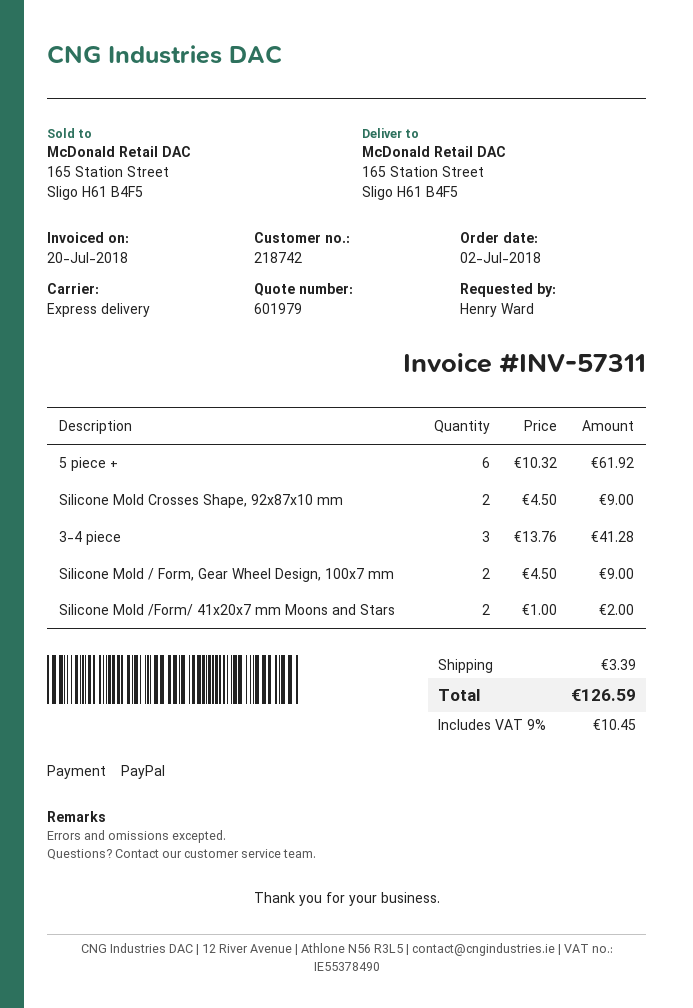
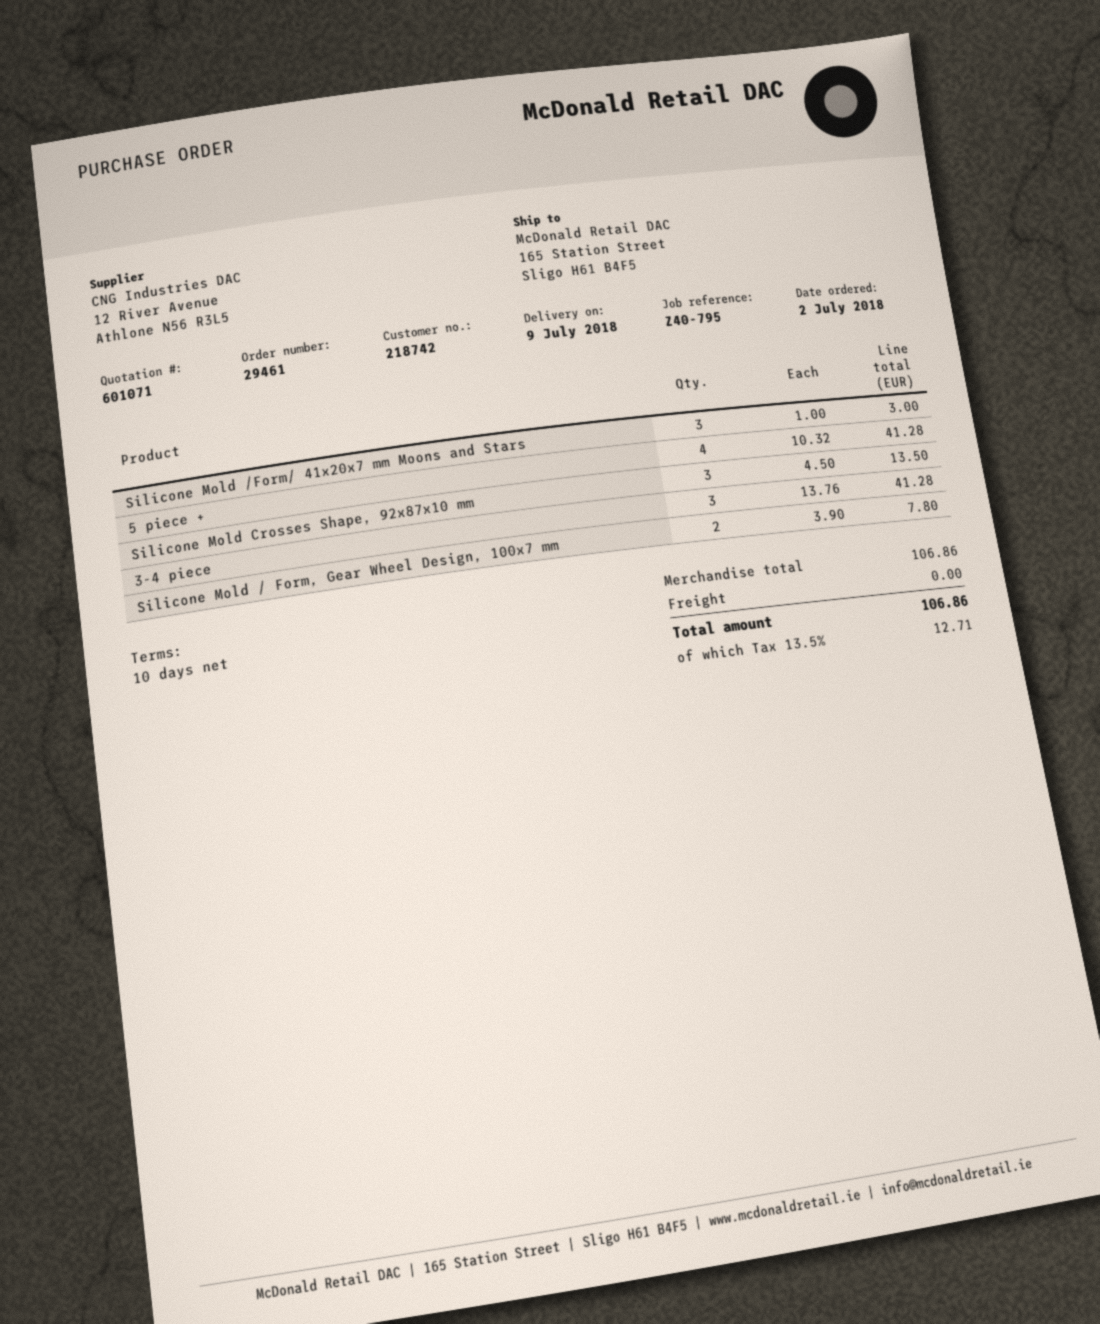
quote number: 601979 -> 601071
5 piece +: 6 x 10.32 = 61.92 -> 4 x 10.32 = 41.28
Silicone Mold Crosses Shape, 92x87x10 mm: 2 x 4.50 = 9.00 -> 3 x 4.50 = 13.50
Silicone Mold / Form, Gear Wheel Design, 100x7 mm: 2 x 4.50 = 9.00 -> 2 x 3.90 = 7.80
Silicone Mold /Form/ 41x20x7 mm Moons and Stars: 2 x 1.00 = 2.00 -> 3 x 1.00 = 3.00
shipping: 3.39 -> 0.00
tax: 9% = 10.45 -> 13.5% = 12.71
total: 126.59 -> 106.86

